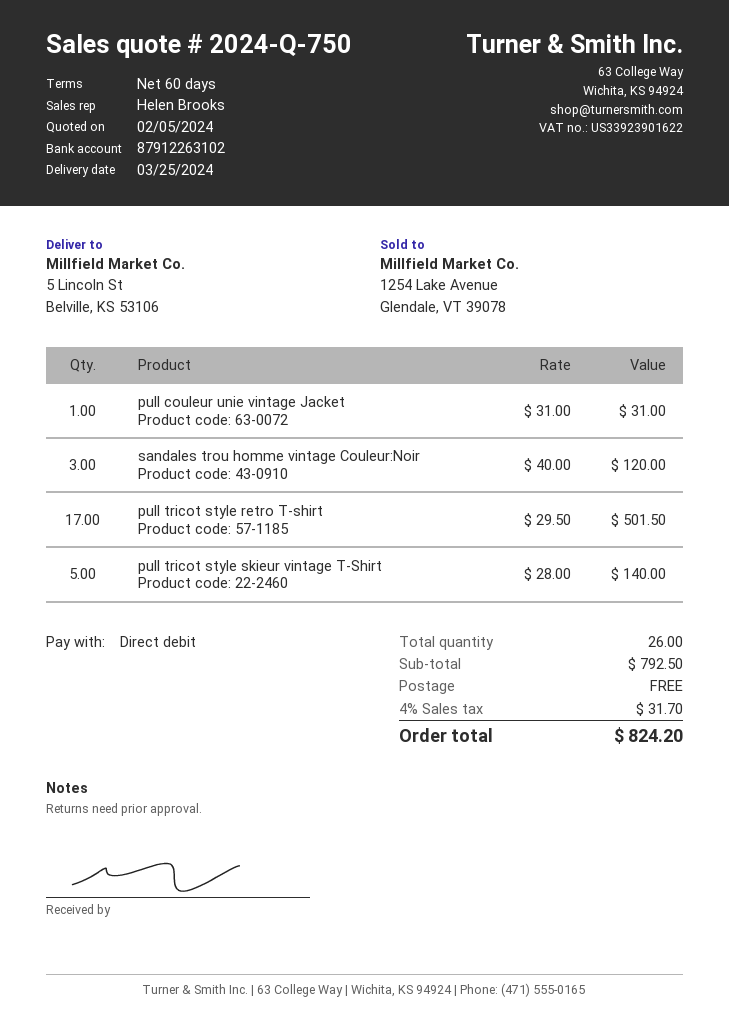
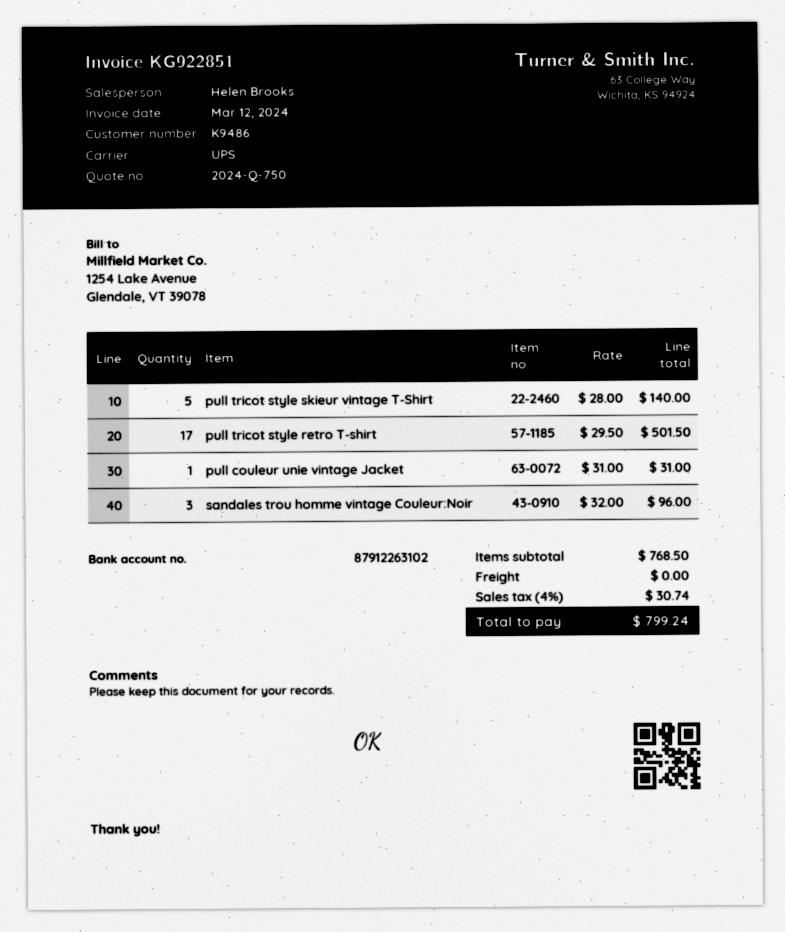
sandales trou homme vintage Couleur:Noir: 3 x 40.00 = 120.00 -> 3 x 32.00 = 96.00
subtotal: 792.50 -> 768.50
tax: 4% = 31.70 -> 4% = 30.74
total: 824.20 -> 799.24

